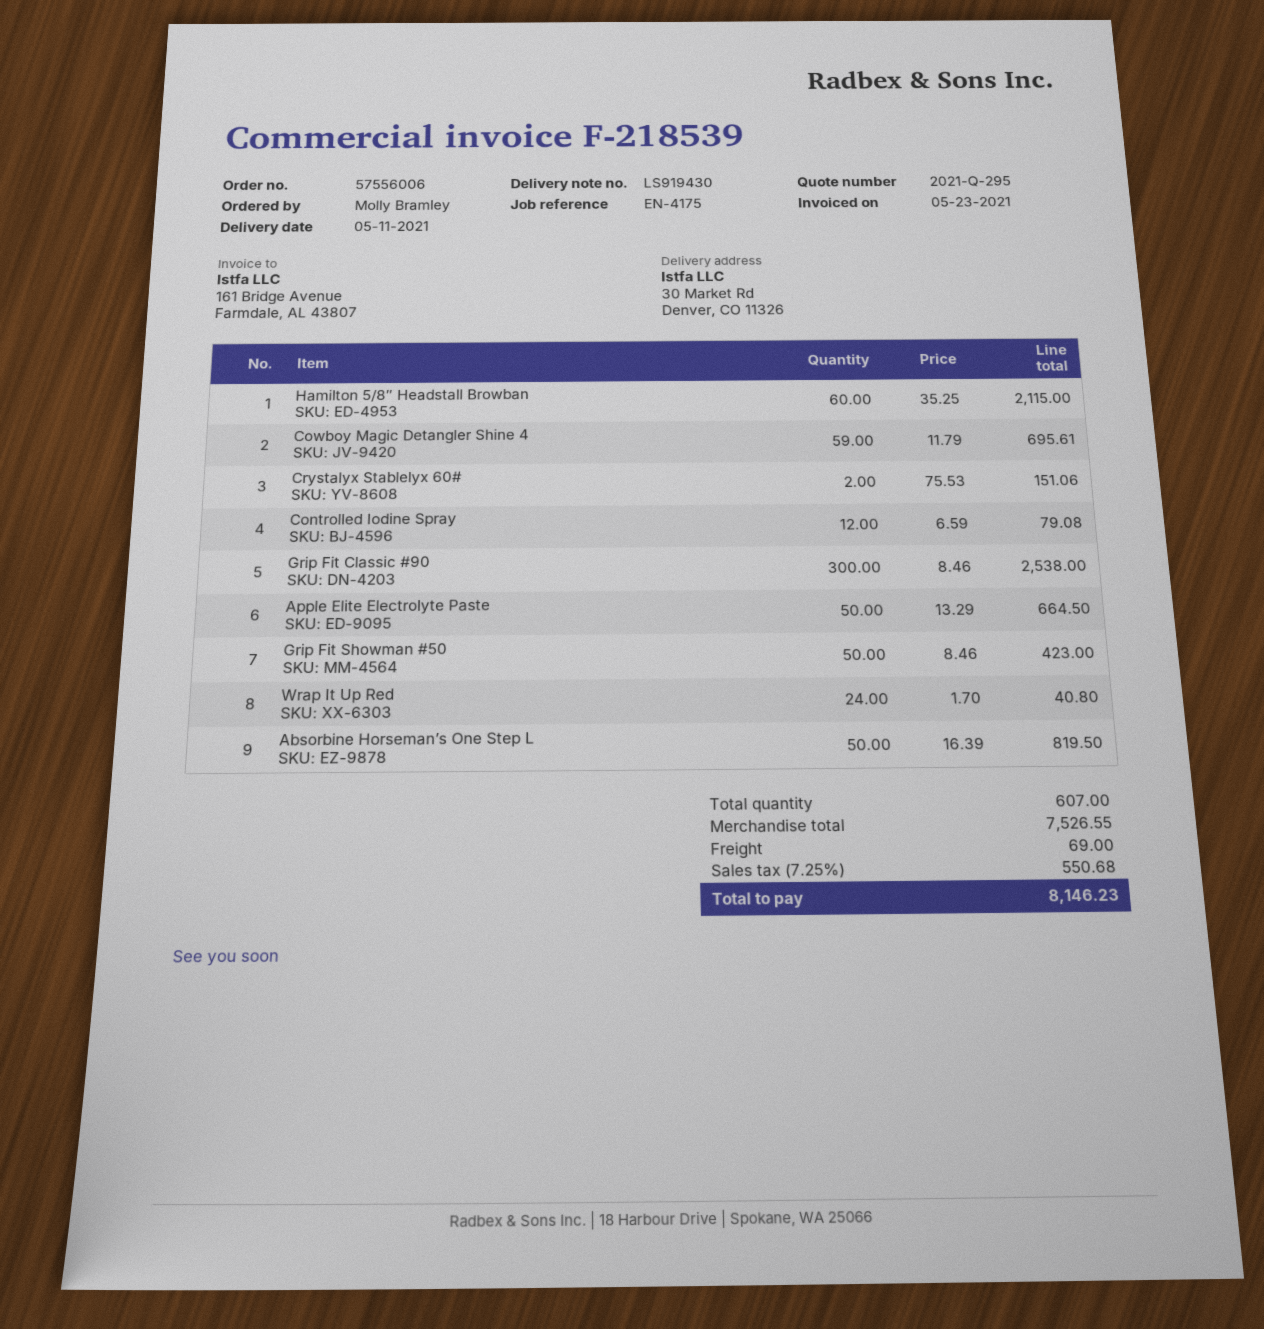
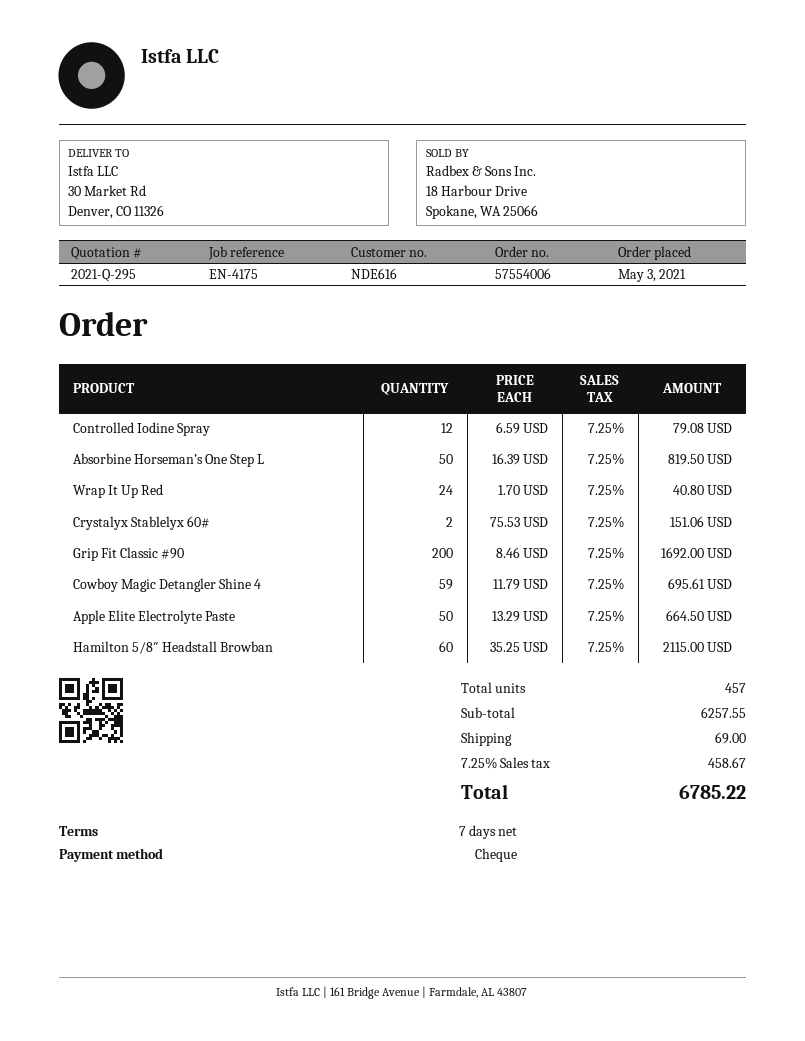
order number: 57556006 -> 57554006
Grip Fit Classic #90: 300 x 8.46 = 2538.00 -> 200 x 8.46 = 1692.00
Grip Fit Showman #50: 50 x 8.46 = 423.00 -> none
total quantity: 607 -> 457
subtotal: 7526.55 -> 6257.55
tax: 7.25% = 550.68 -> 7.25% = 458.67
total: 8146.23 -> 6785.22

